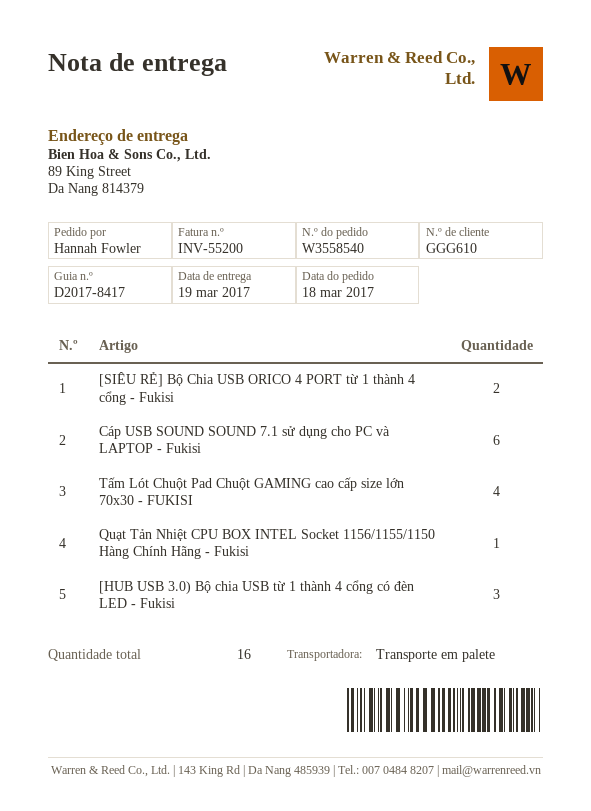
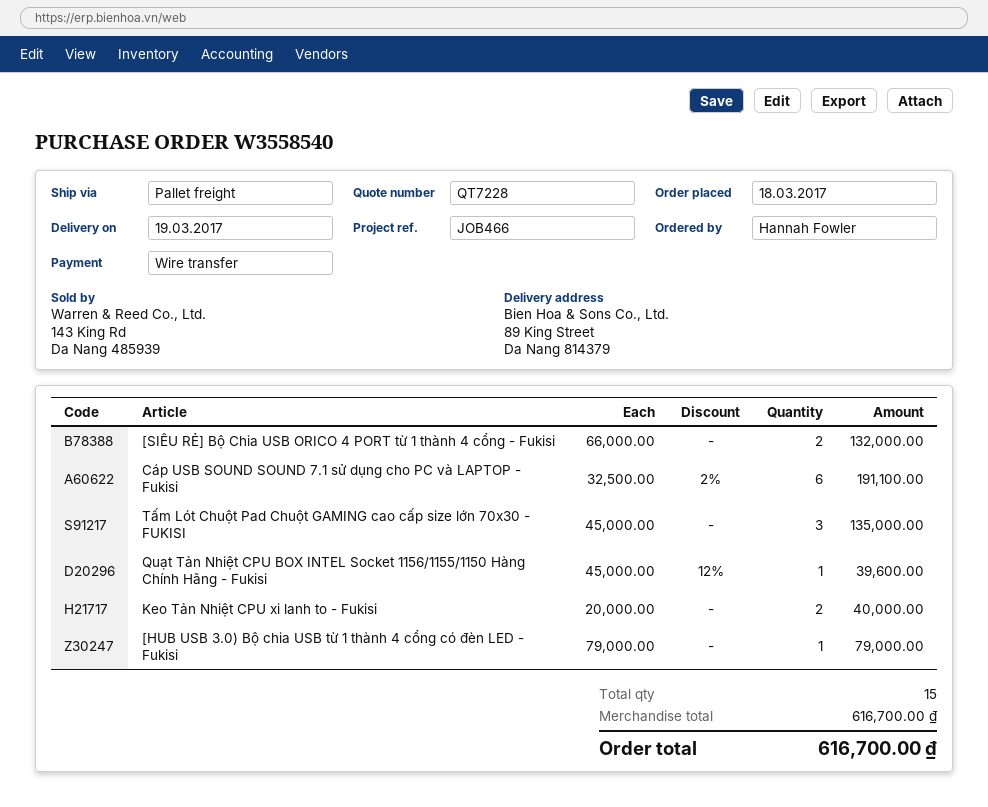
Tấm Lót Chuột Pad Chuột GAMING cao cấp size lớn 70x30 - FUKISI: 4 -> 3
[HUB USB 3.0) Bộ chia USB từ 1 thành 4 cổng có đèn LED - Fukisi: 3 -> 1
Keo Tản Nhiệt CPU xi lanh to - Fukisi: none -> 2
total quantity: 16 -> 15

